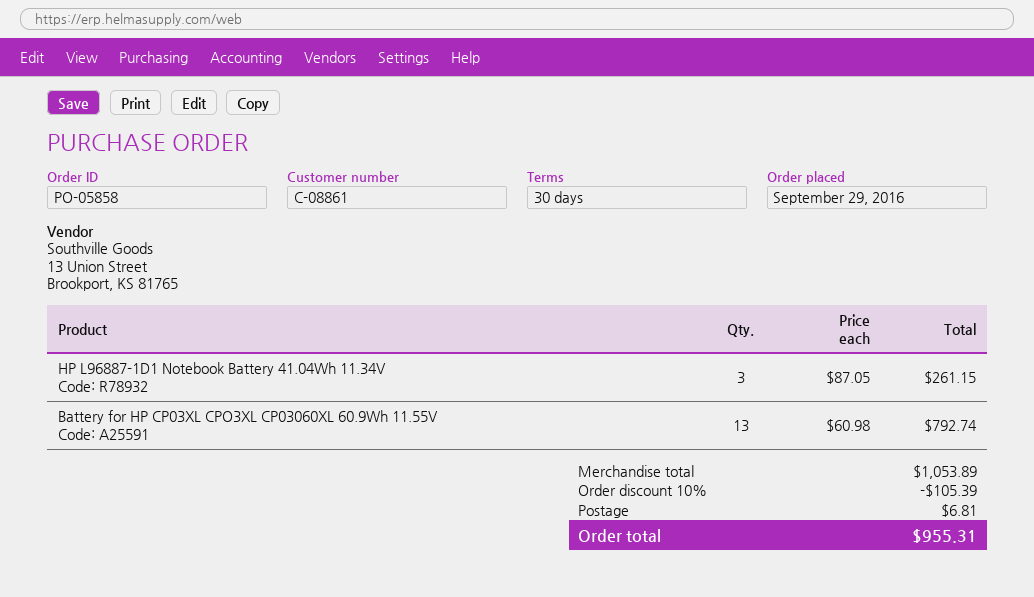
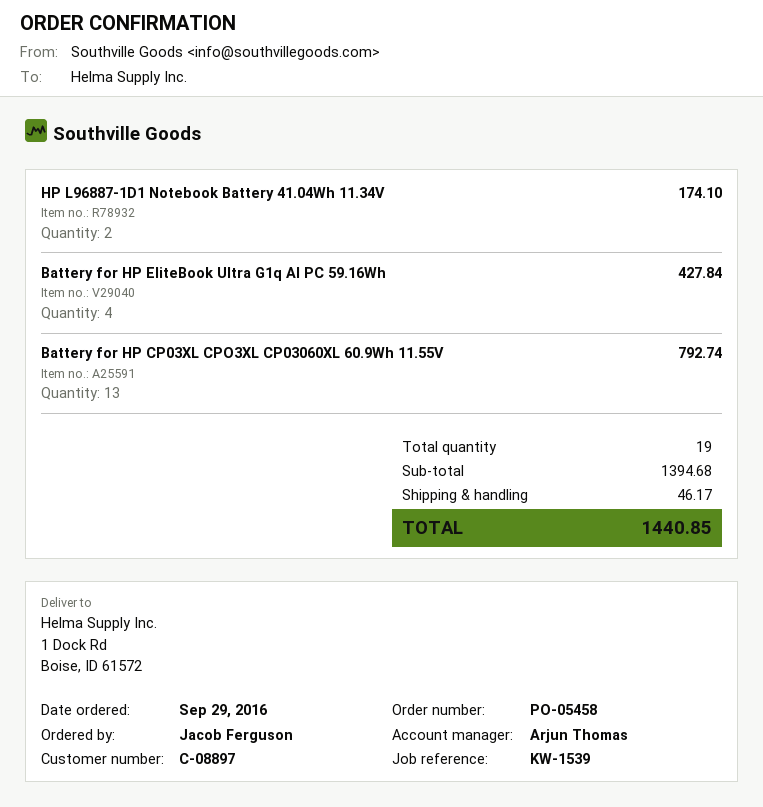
order number: PO-05858 -> PO-05458
customer number: C-08861 -> C-08897
HP L96887-1D1 Notebook Battery 41.04Wh 11.34V: 3 for 261.15 -> 2 for 174.10
Battery for HP EliteBook Ultra G1q AI PC 59.16Wh: none -> 4 for 427.84
subtotal: 1053.89 -> 1394.68
discount: 10% = 105.39 -> none
shipping: 6.81 -> 46.17
total: 955.31 -> 1440.85

